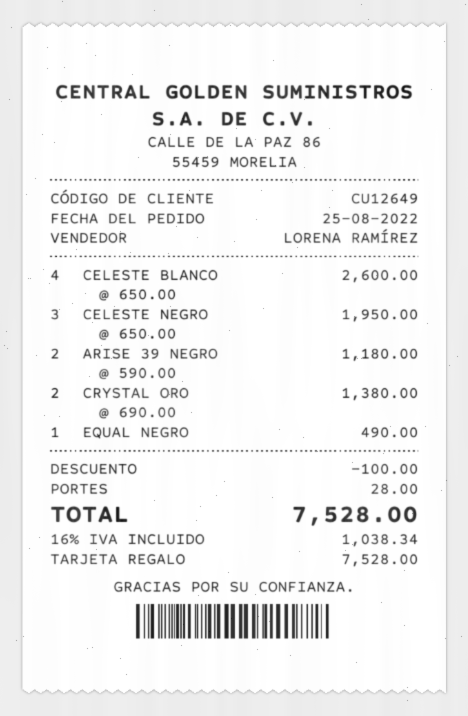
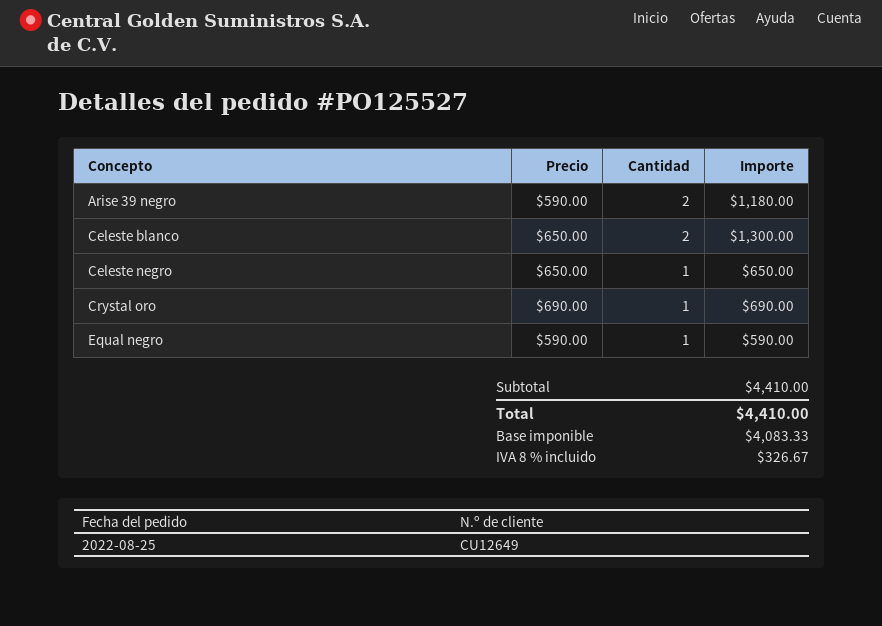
CELESTE BLANCO: 4 x 650.00 = 2600.00 -> 2 x 650.00 = 1300.00
CELESTE NEGRO: 3 x 650.00 = 1950.00 -> 1 x 650.00 = 650.00
CRYSTAL ORO: 2 x 690.00 = 1380.00 -> 1 x 690.00 = 690.00
EQUAL NEGRO: 1 x 490.00 = 490.00 -> 1 x 590.00 = 590.00
discount: 100.00 -> none
shipping: 28.00 -> none
tax: 16% = 1038.34 -> 8% = 326.67
total: 7528.00 -> 4410.00

